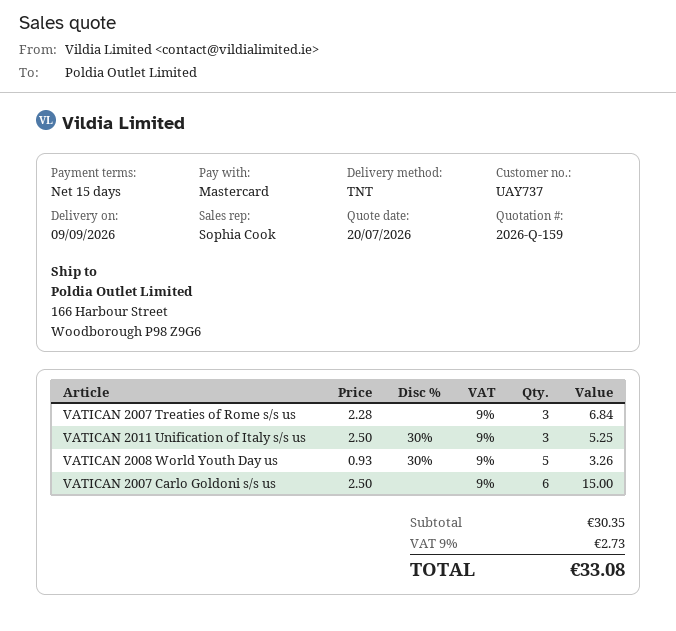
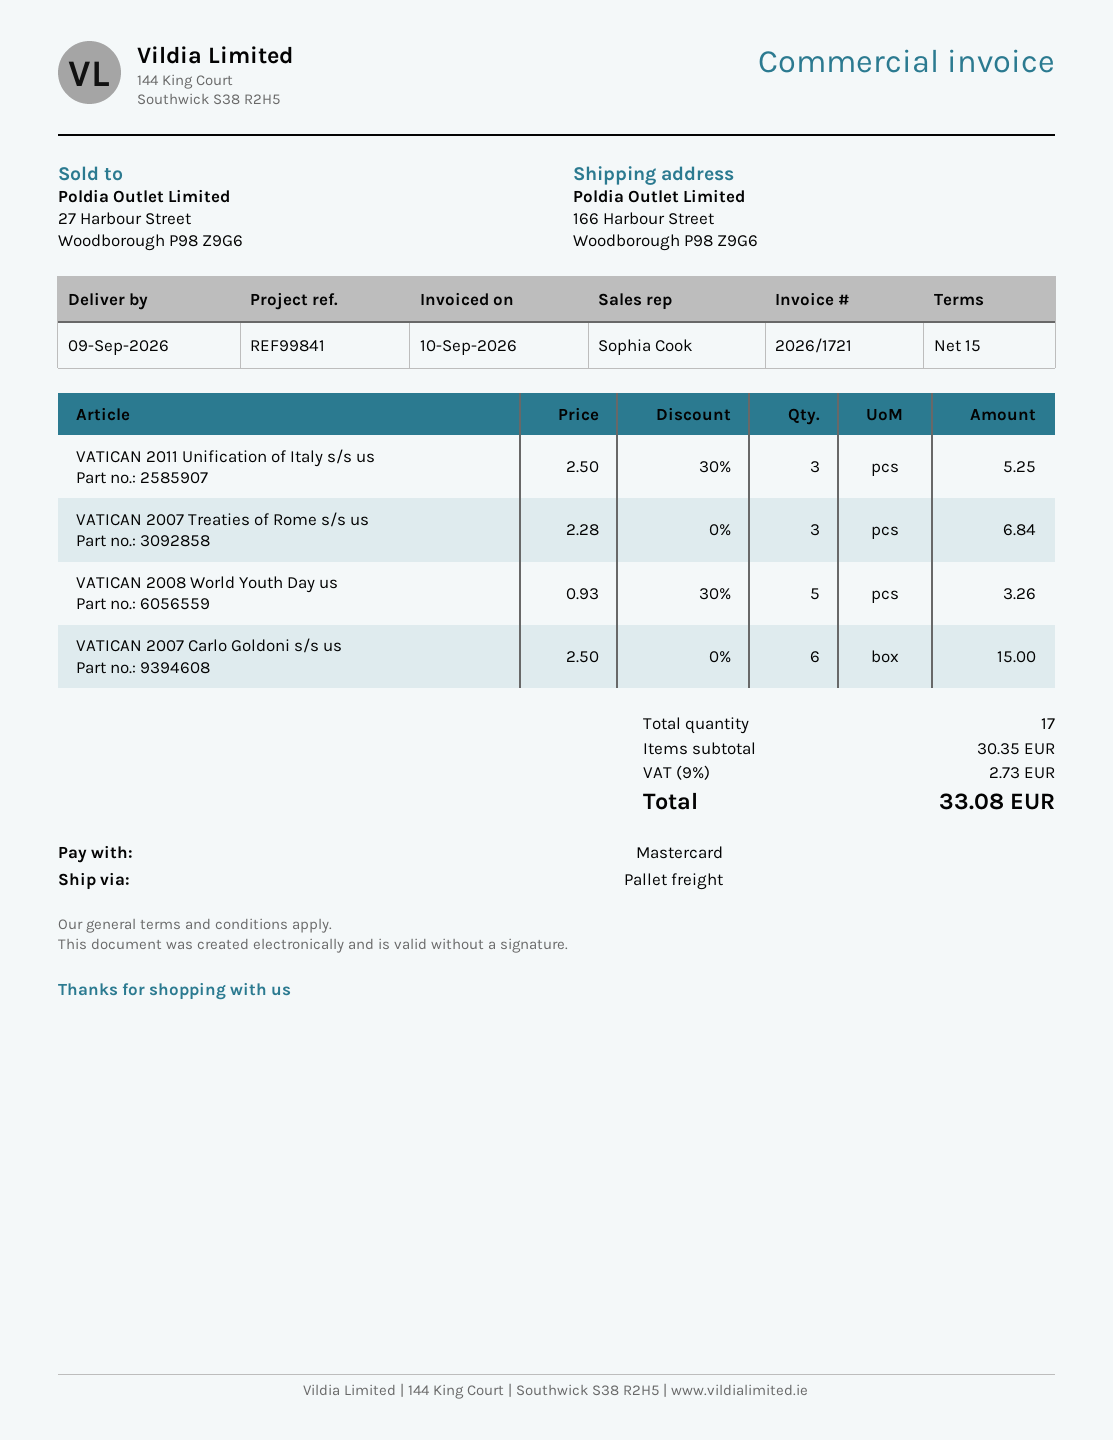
shipping method: TNT -> pallet freight

